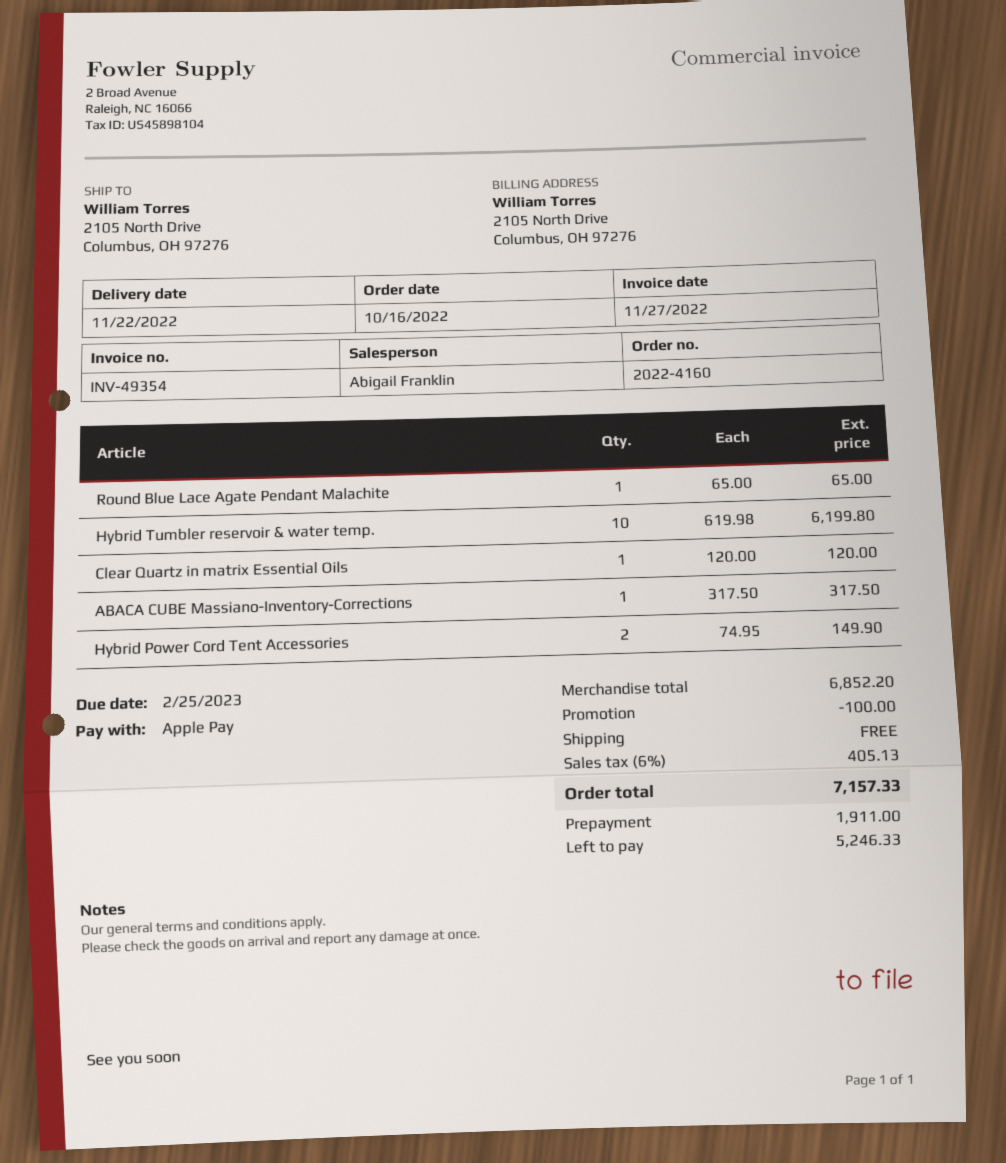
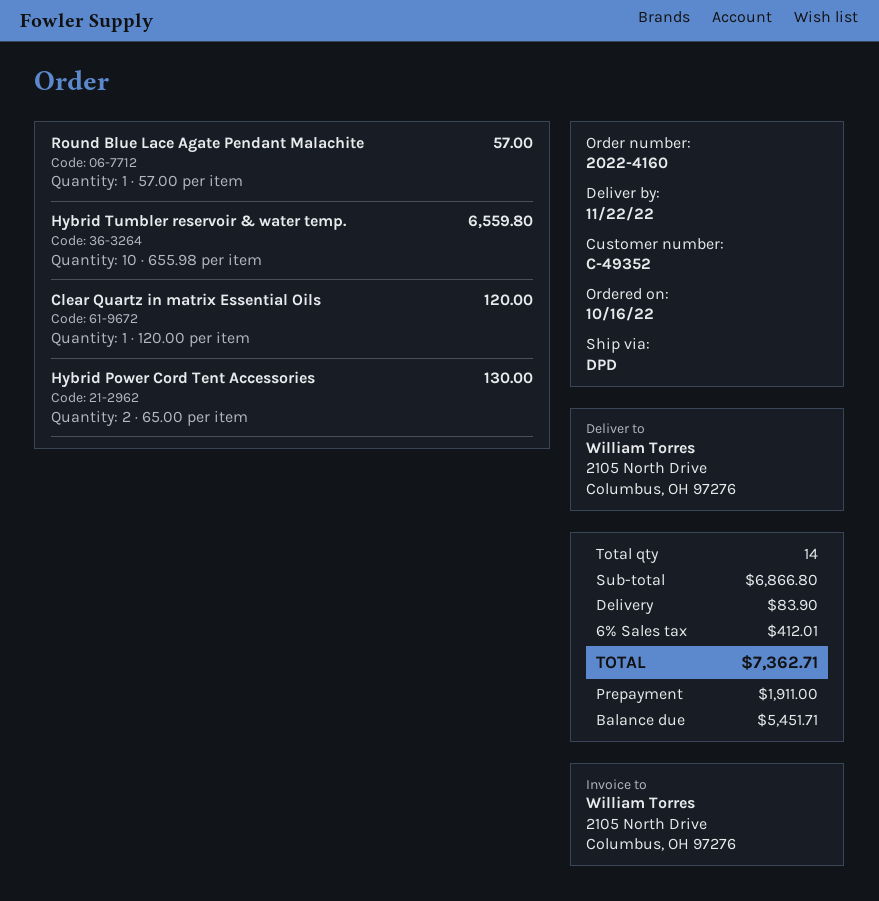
Round Blue Lace Agate Pendant Malachite: 1 x 65.00 = 65.00 -> 1 x 57.00 = 57.00
Hybrid Tumbler reservoir & water temp.: 10 x 619.98 = 6199.80 -> 10 x 655.98 = 6559.80
ABACA CUBE Massiano-Inventory-Corrections: 1 x 317.50 = 317.50 -> none
Hybrid Power Cord Tent Accessories: 2 x 74.95 = 149.90 -> 2 x 65.00 = 130.00
subtotal: 6852.20 -> 6866.80
discount: 100.00 -> none
shipping: 0.00 -> 83.90
tax: 6% = 405.13 -> 6% = 412.01
total: 7157.33 -> 7362.71
balance: 5246.33 -> 5451.71

